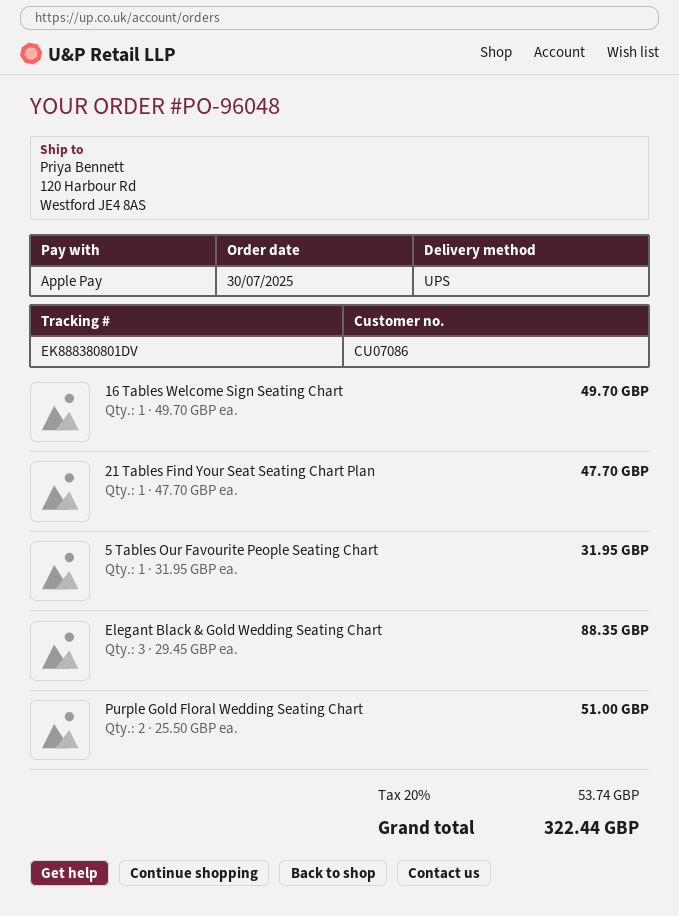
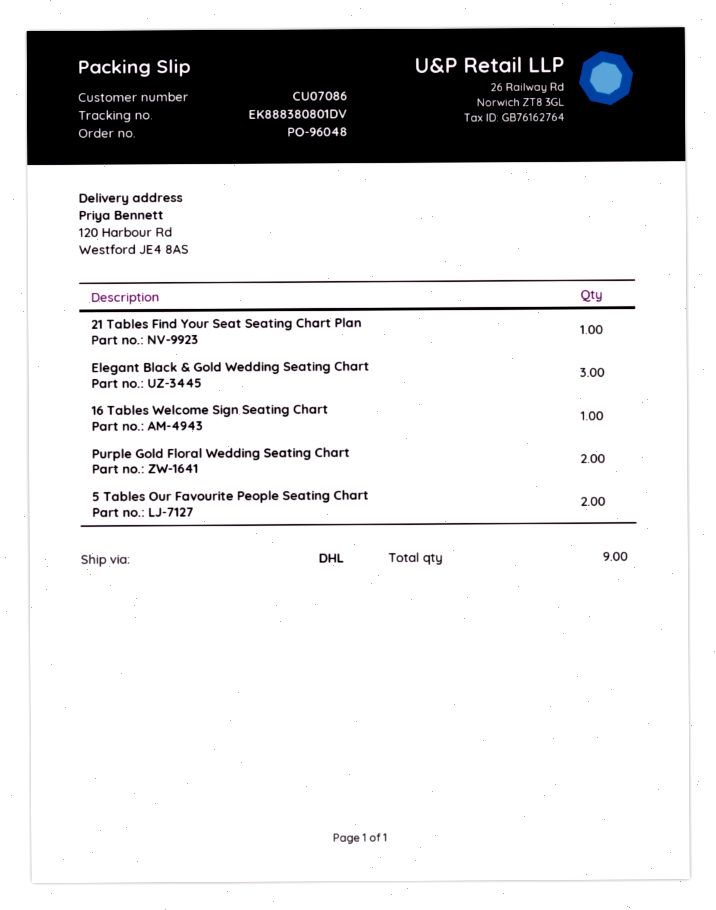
shipping method: UPS -> DHL
5 Tables Our Favourite People Seating Chart: 1 -> 2

